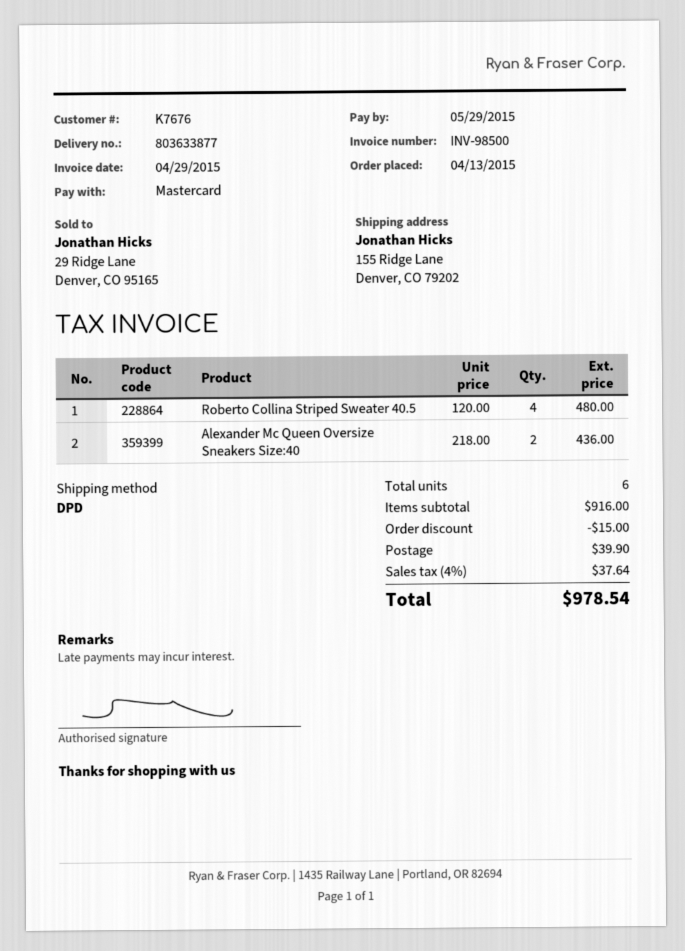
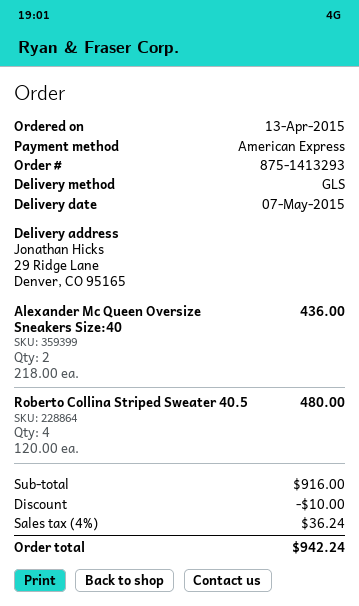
payment method: Mastercard -> American Express
shipping method: DPD -> GLS
ship to: 155 Ridge Lane, Denver, CO 79202 -> 29 Ridge Lane, Denver, CO 95165
discount: 15.00 -> 10.00
shipping: 39.90 -> none
tax: 4% = 37.64 -> 4% = 36.24
total: 978.54 -> 942.24

